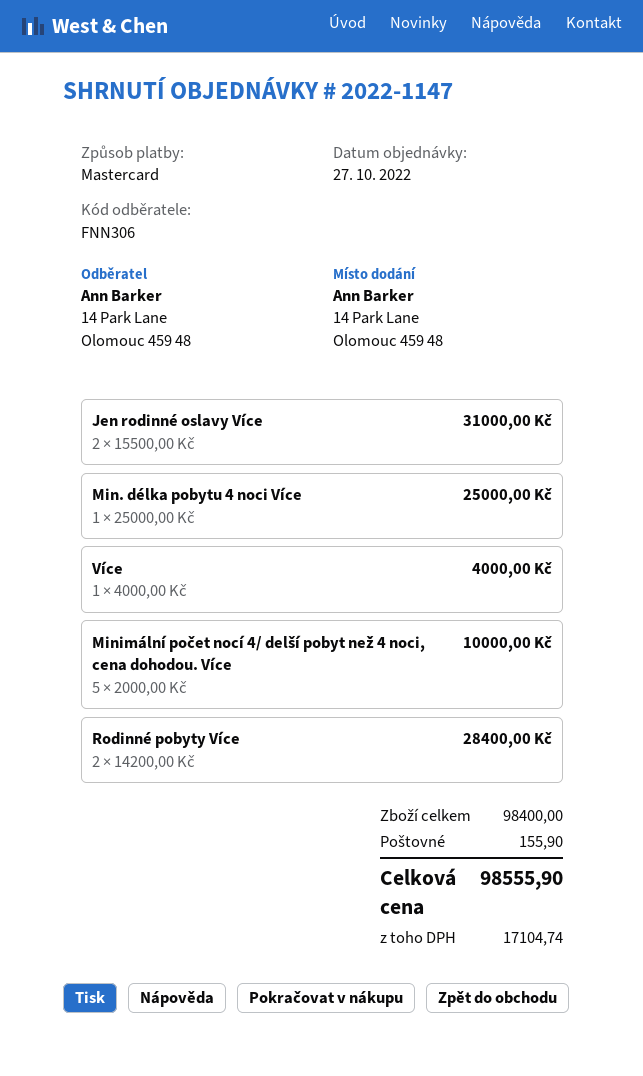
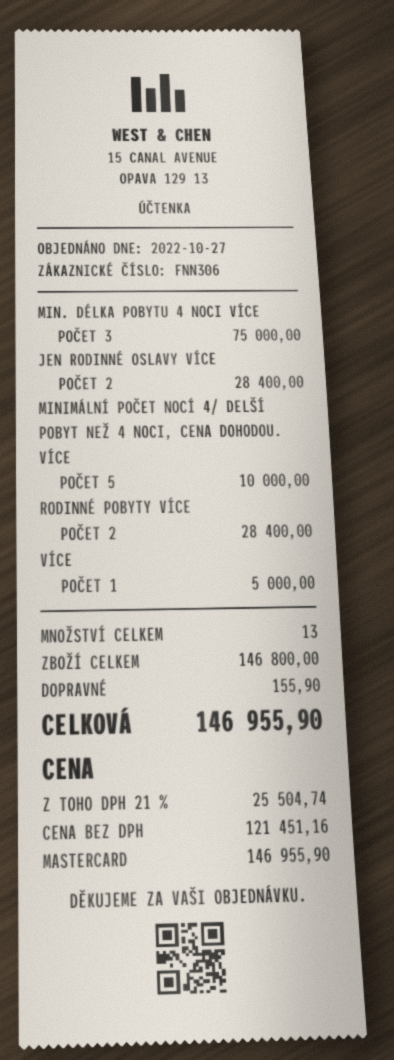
Jen rodinné oslavy Více: 2 for 31000.00 -> 2 for 28400.00
Min. délka pobytu 4 noci Více: 1 for 25000.00 -> 3 for 75000.00
Více: 1 for 4000.00 -> 1 for 5000.00
subtotal: 98400.00 -> 146800.00
tax: 17104.74 -> 25504.74
total: 98555.90 -> 146955.90

